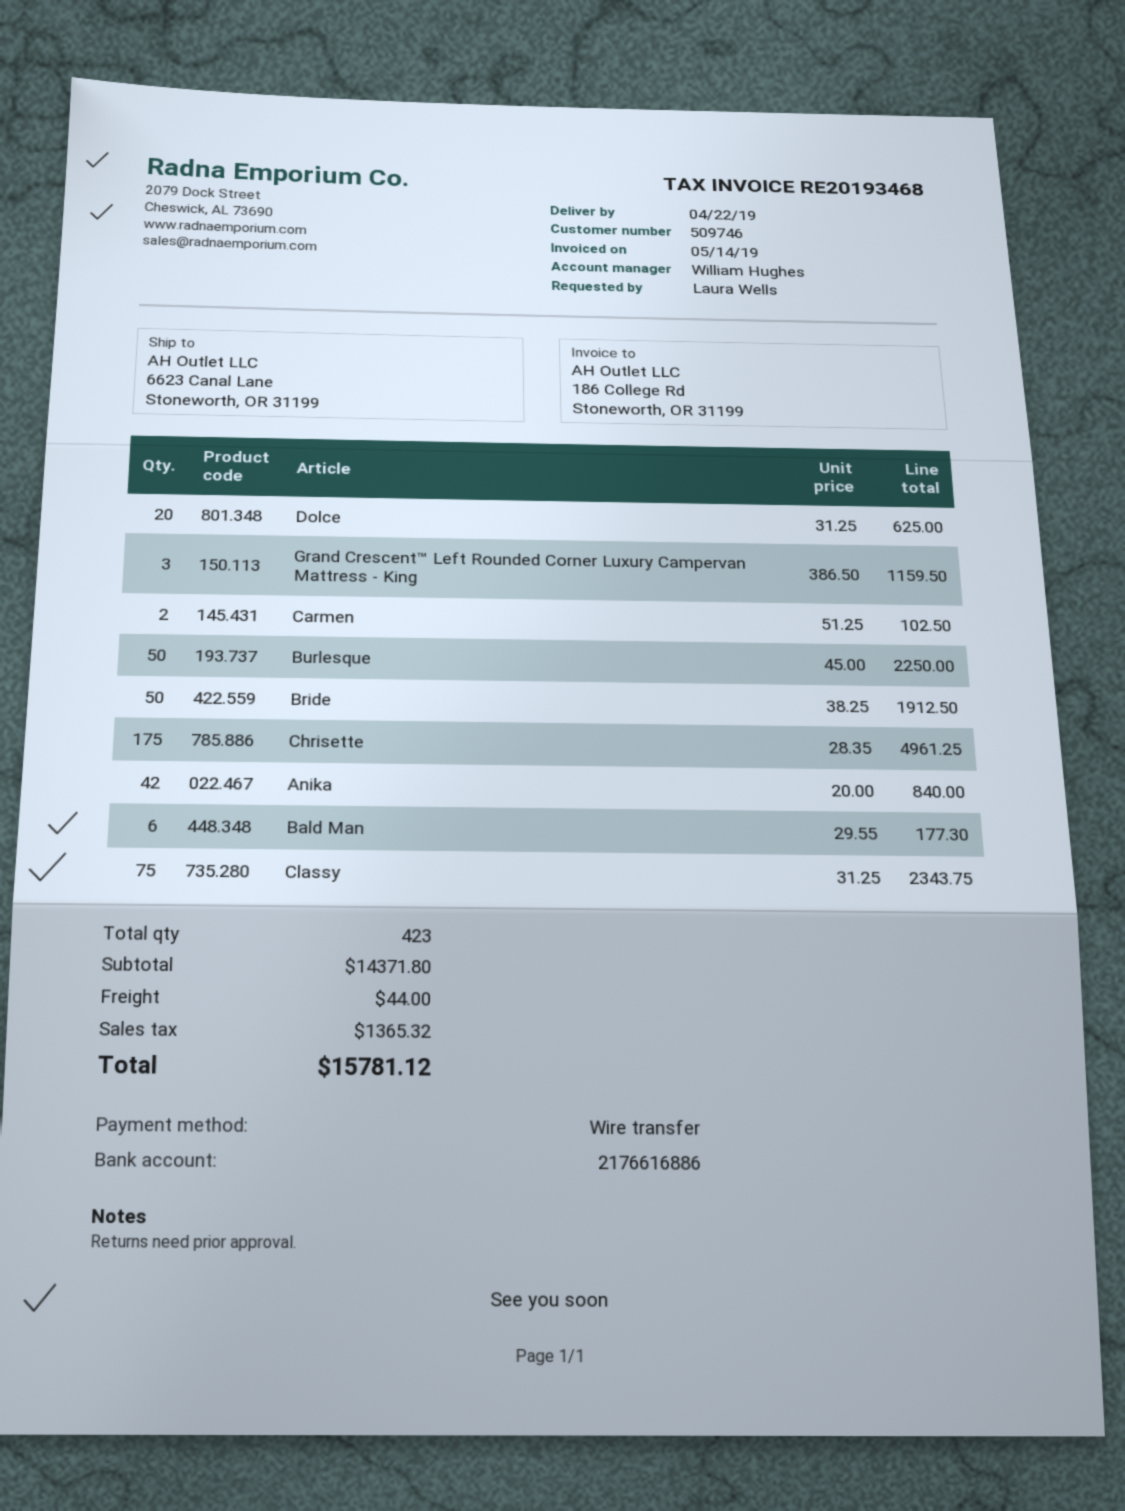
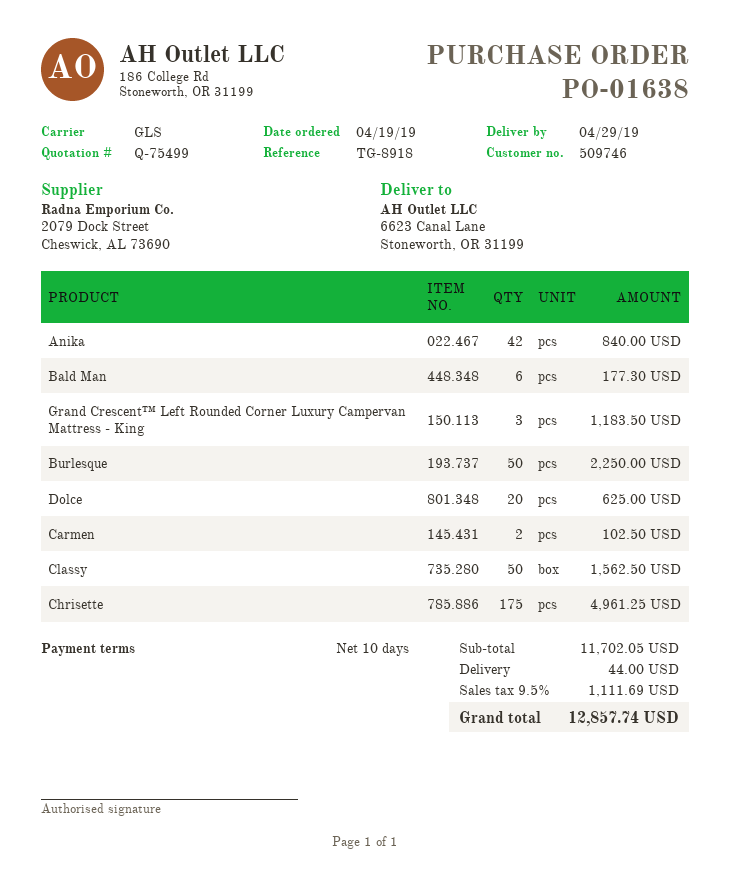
delivery date: 2019-04-22 -> 2019-04-29
Grand Crescent™ Left Rounded Corner Luxury Campervan Mattress - King: 3 for 1159.50 -> 3 for 1183.50
Bride: 50 for 1912.50 -> none
Classy: 75 for 2343.75 -> 50 for 1562.50
subtotal: 14371.80 -> 11702.05
tax: 1365.32 -> 1111.69
total: 15781.12 -> 12857.74

